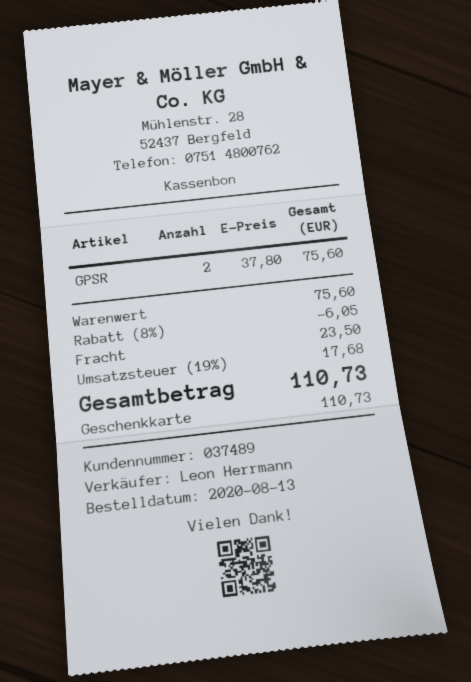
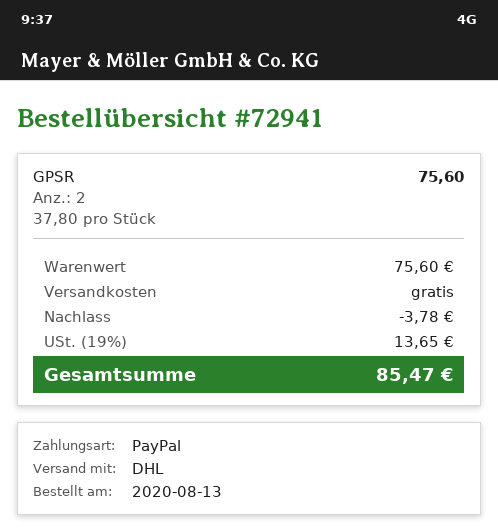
payment method: gift card -> PayPal
discount: 6.05 -> 3.78
shipping: 23.50 -> 0.00
tax: 19% = 17.68 -> 19% = 13.65
total: 110.73 -> 85.47

